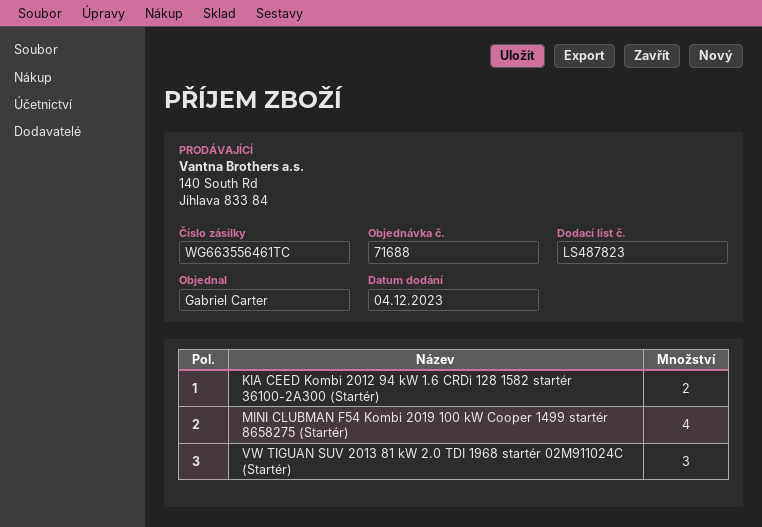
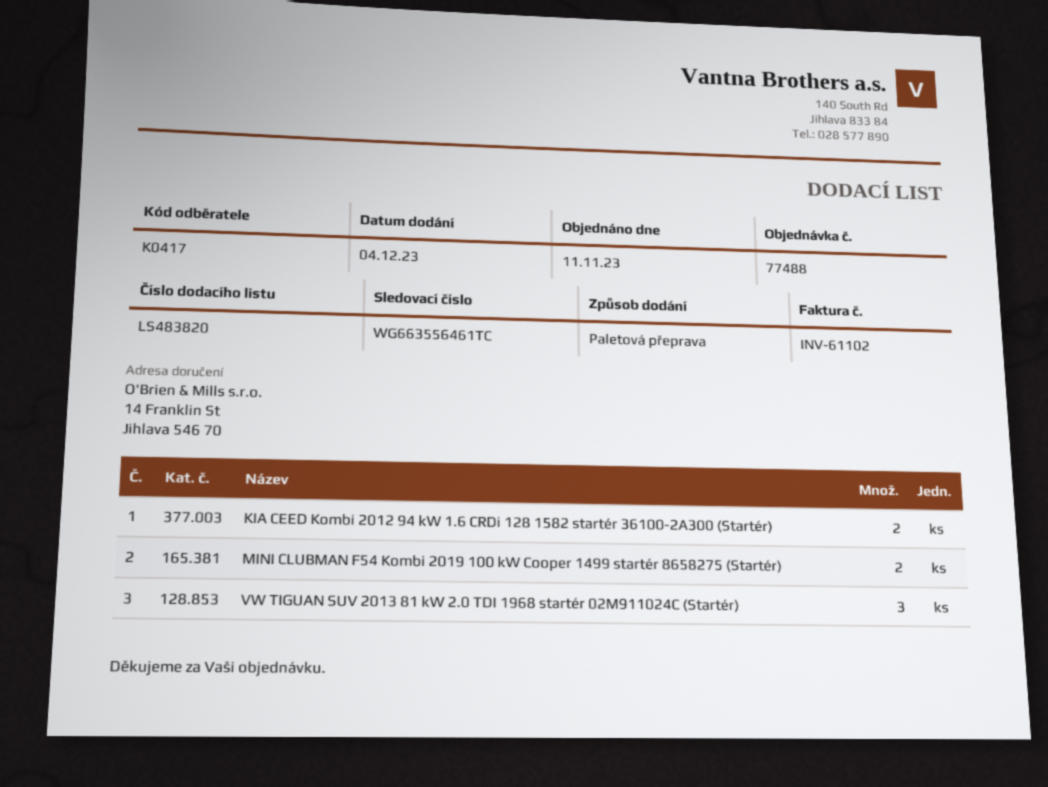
order number: 71688 -> 77488
delivery note number: LS487823 -> LS483820
MINI CLUBMAN F54 Kombi 2019 100 kW Cooper 1499 startér 8658275 (Startér): 4 -> 2

